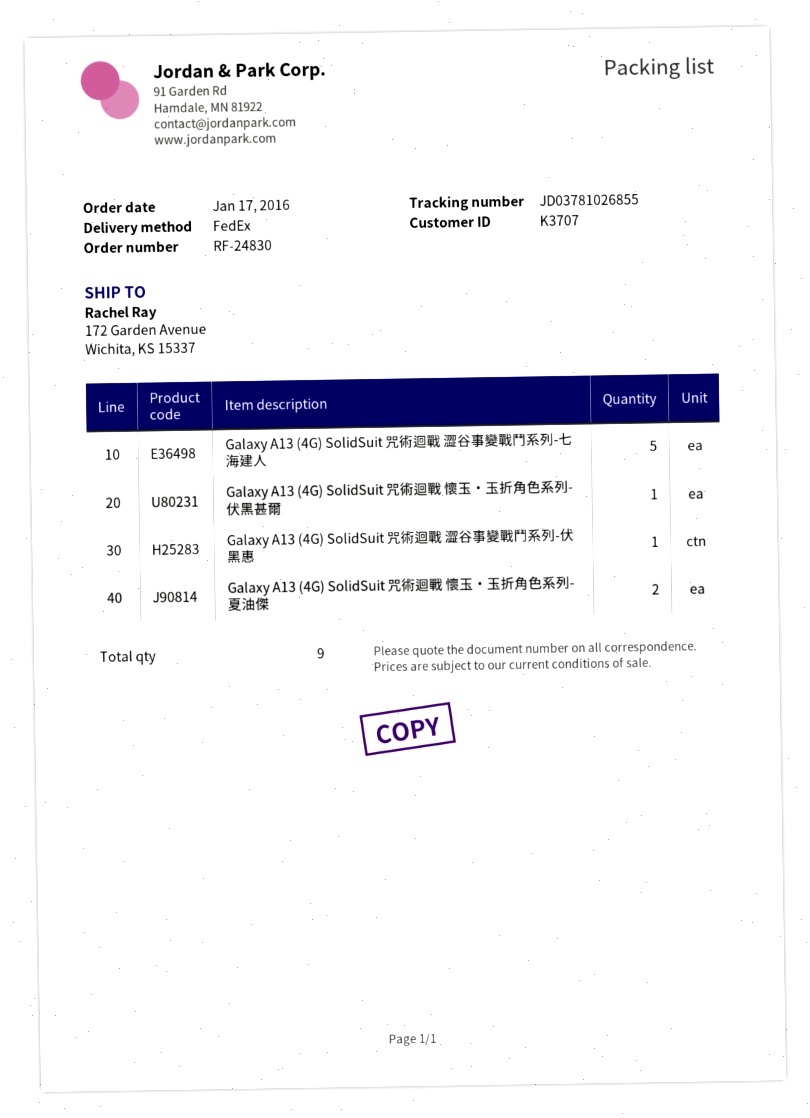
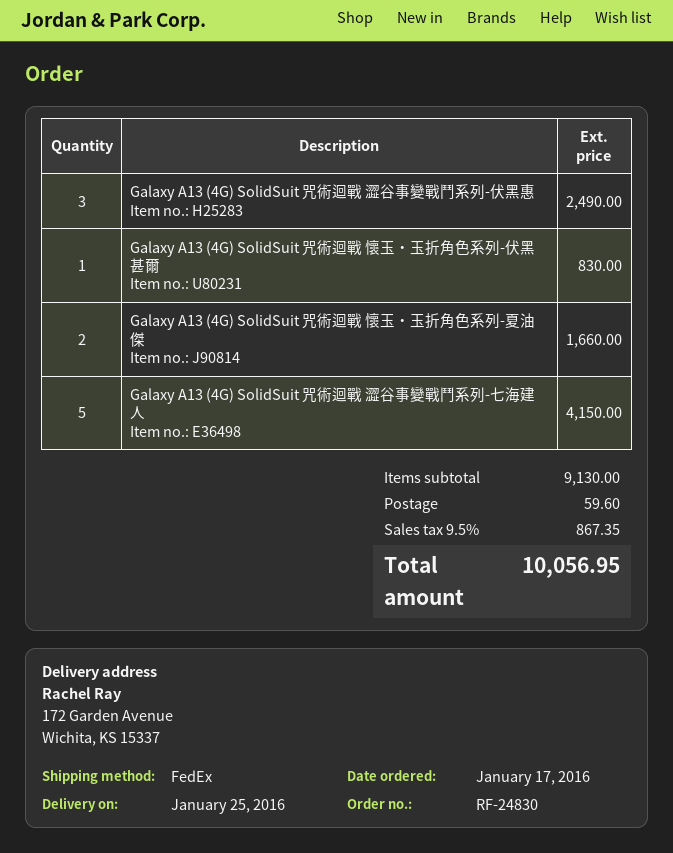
Galaxy A13 (4G) SolidSuit 咒術迴戰 澀谷事變戰鬥系列-伏黑惠: 1 -> 3

